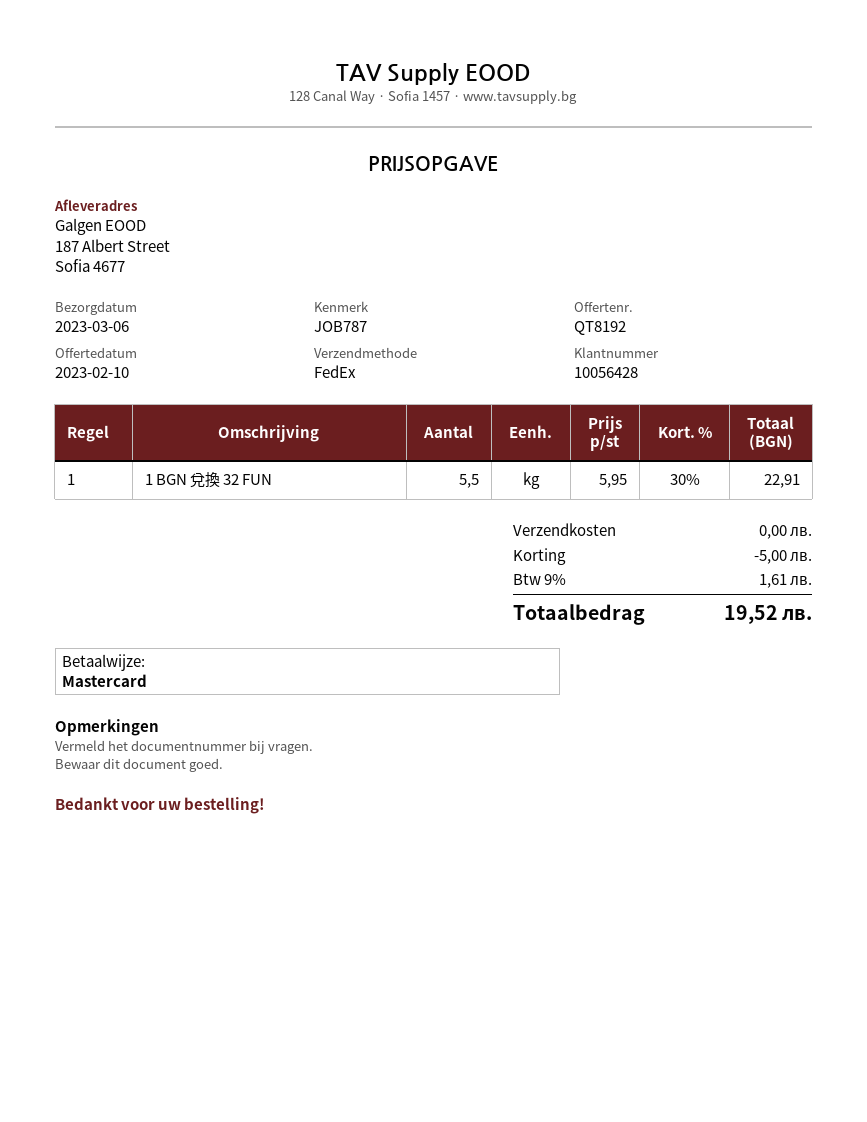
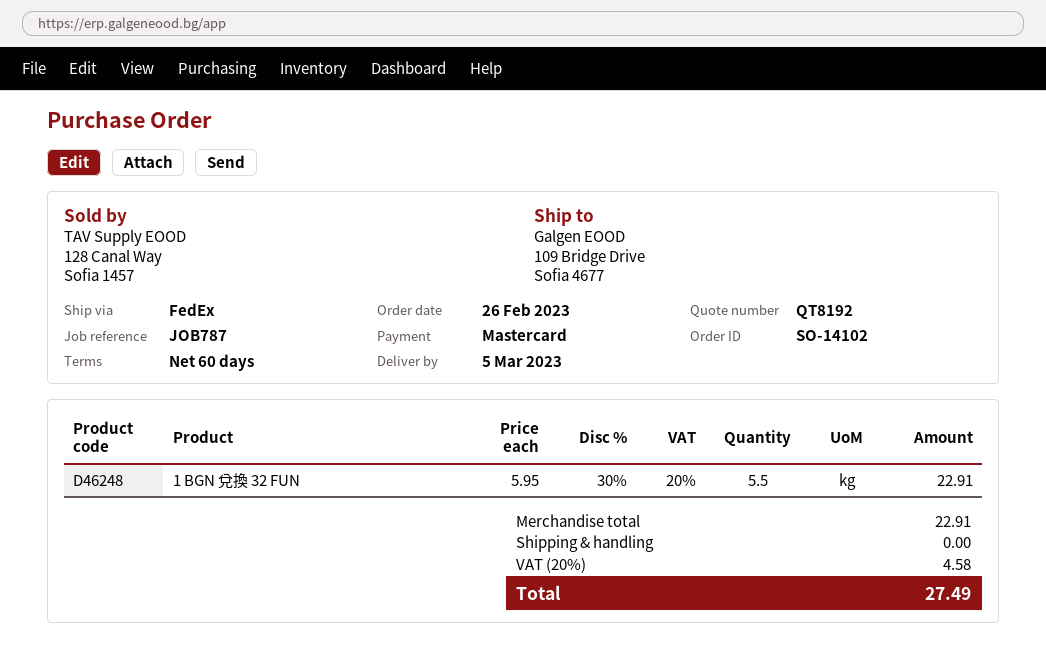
delivery date: 2023-03-06 -> 2023-03-05
ship to: 187 Albert Street, Sofia 4677 -> 109 Bridge Drive, Sofia 4677
discount: 5.00 -> none
tax: 9% = 1.61 -> 20% = 4.58
total: 19.52 -> 27.49

